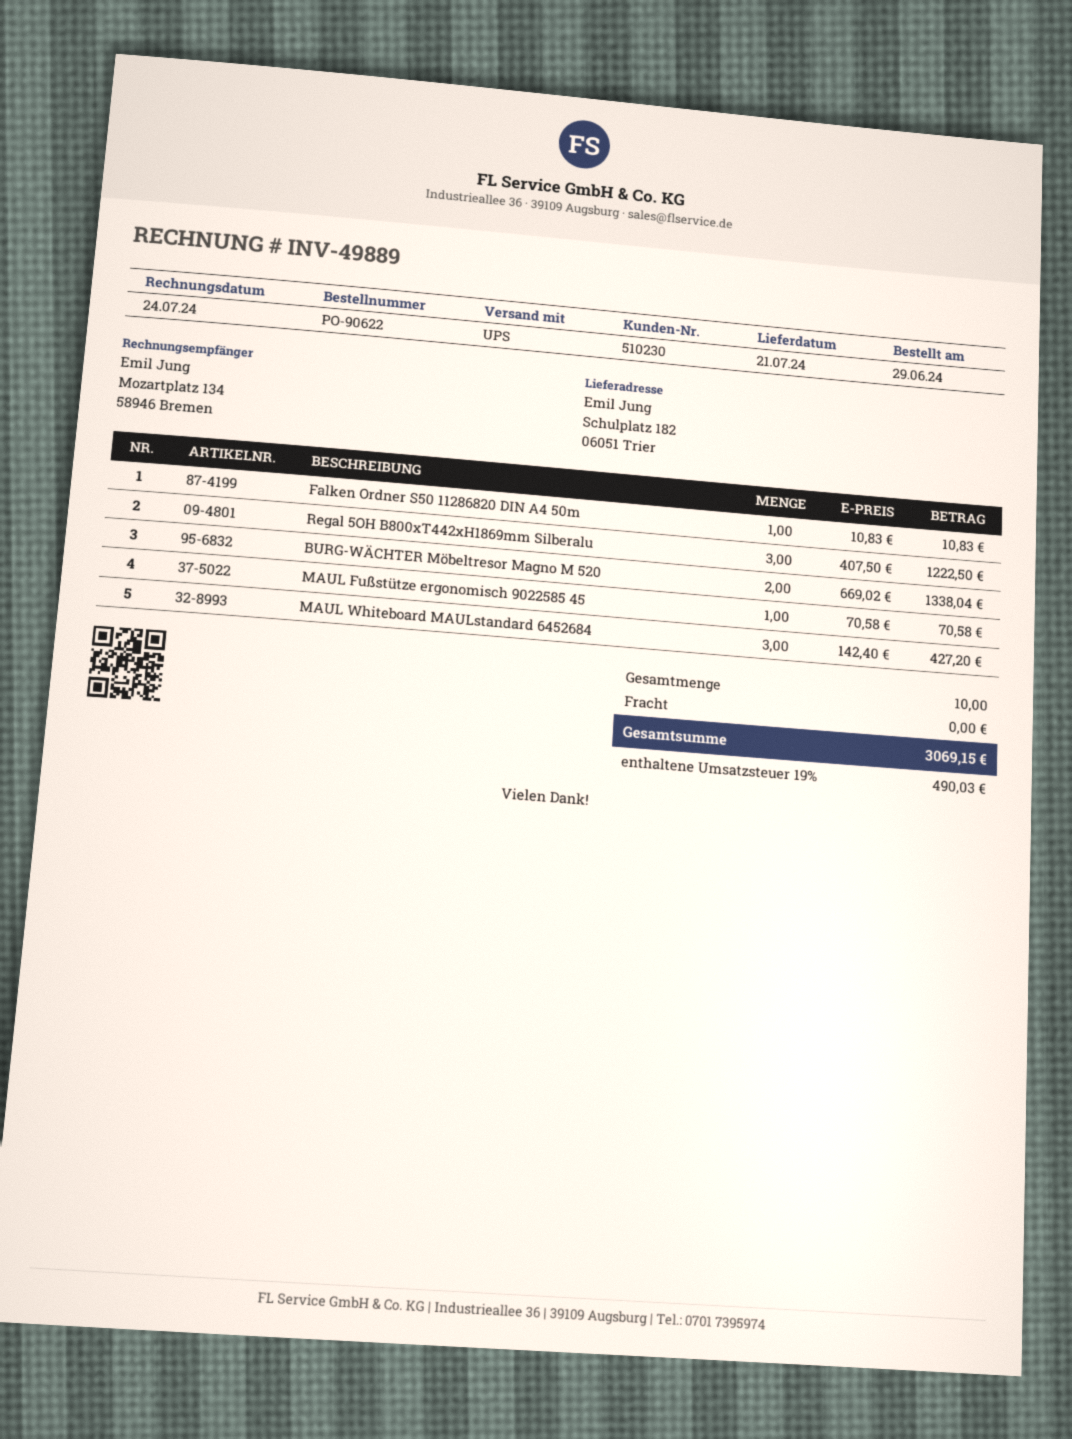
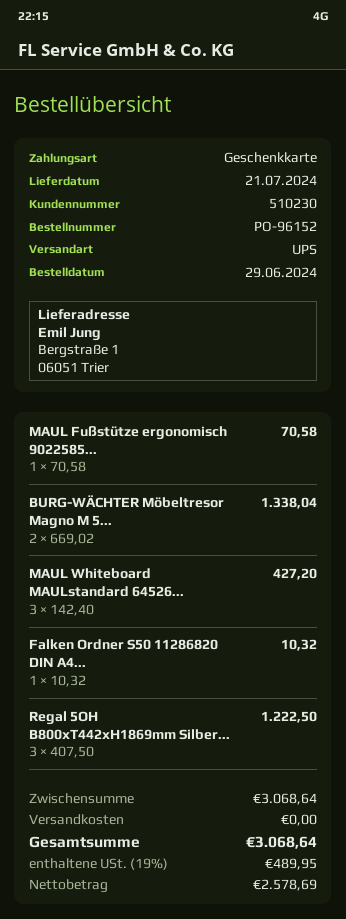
order number: PO-90622 -> PO-96152
ship to: Schulplatz 182, 06051 Trier -> Bergstraße 1, 06051 Trier
Falken Ordner S50 11286820 DIN A4 50m: 1 x 10.83 = 10.83 -> 1 x 10.32 = 10.32
tax: 19% = 490.03 -> 19% = 489.95
total: 3069.15 -> 3068.64

